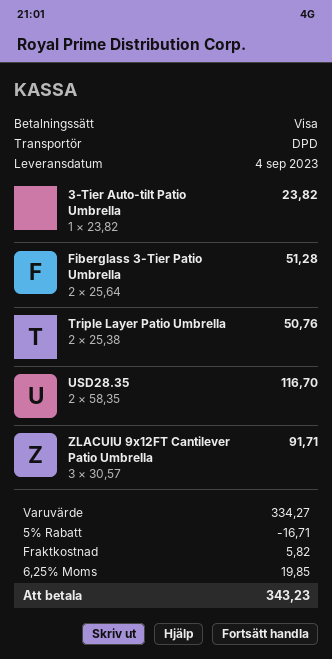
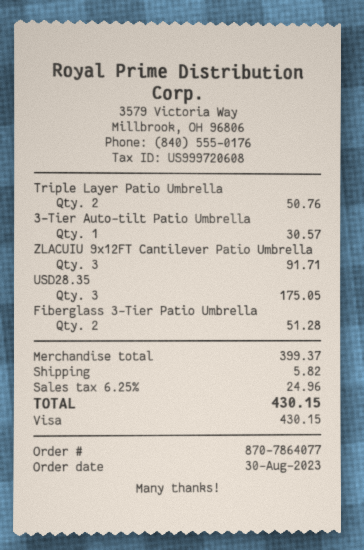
3‑Tier Auto-tilt Patio Umbrella: 1 for 23.82 -> 1 for 30.57
USD28.35: 2 for 116.70 -> 3 for 175.05
subtotal: 334.27 -> 399.37
discount: 5% = 16.71 -> none
tax: 6.25% = 19.85 -> 6.25% = 24.96
total: 343.23 -> 430.15

